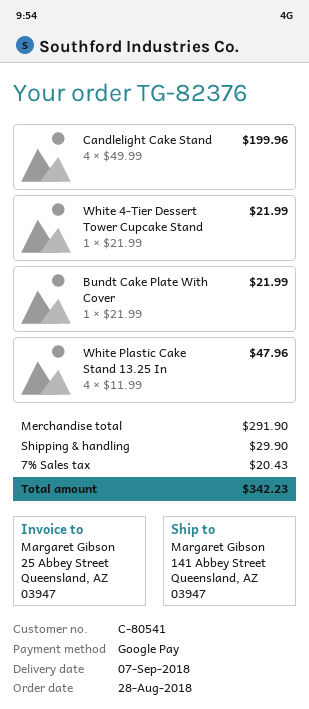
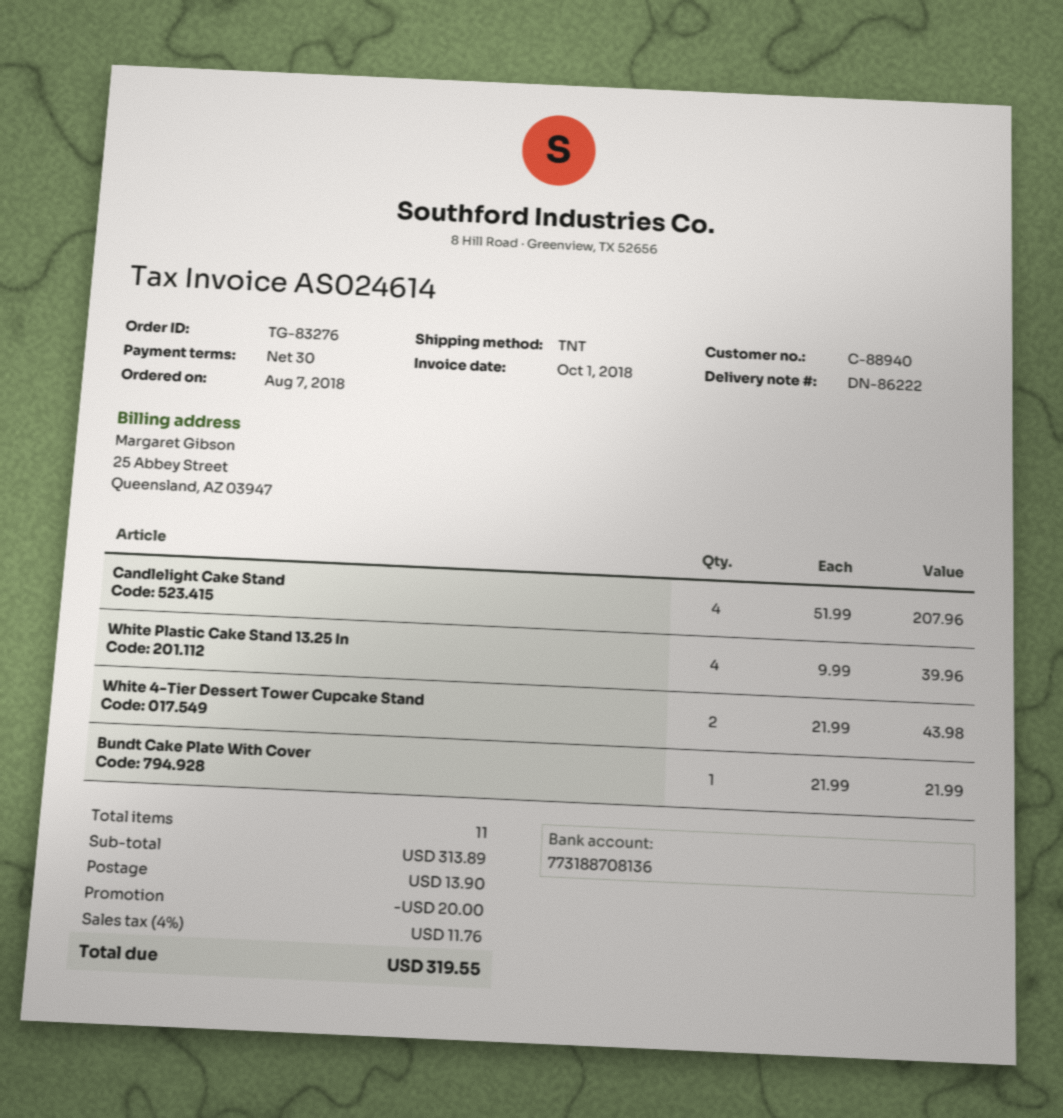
order number: TG-82376 -> TG-83276
order date: 2018-08-28 -> 2018-08-07
customer number: C-80541 -> C-88940
Candlelight Cake Stand: 4 x 49.99 = 199.96 -> 4 x 51.99 = 207.96
White 4-Tier Dessert Tower Cupcake Stand: 1 x 21.99 = 21.99 -> 2 x 21.99 = 43.98
White Plastic Cake Stand 13.25 In: 4 x 11.99 = 47.96 -> 4 x 9.99 = 39.96
subtotal: 291.90 -> 313.89
discount: none -> 20.00
shipping: 29.90 -> 13.90
tax: 7% = 20.43 -> 4% = 11.76
total: 342.23 -> 319.55

